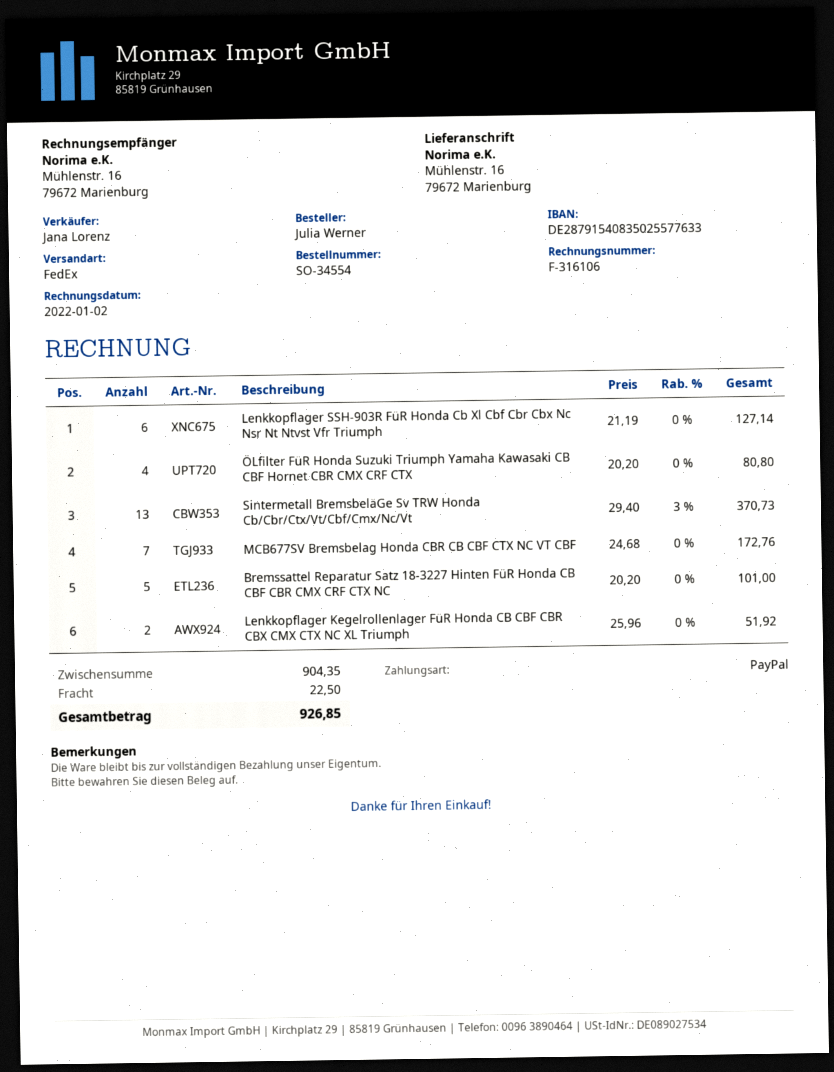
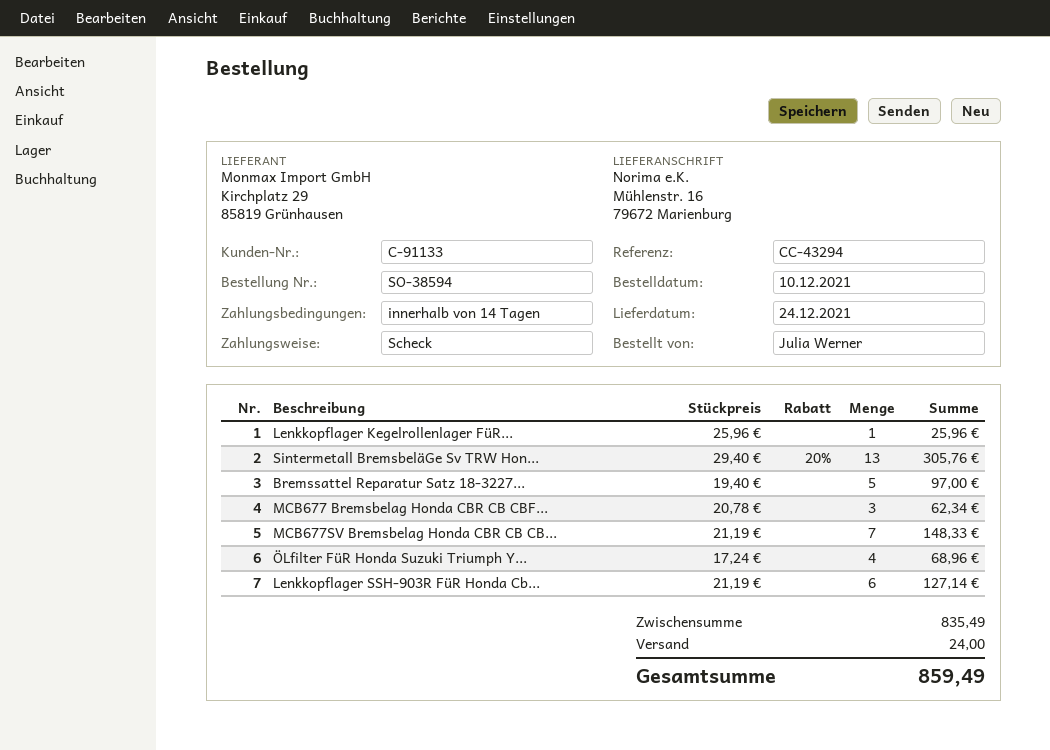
order number: SO-34554 -> SO-38594
payment method: PayPal -> cheque
ÖLfilter FüR Honda Suzuki Triumph Yamaha Kawasaki CB CBF Hornet CBR CMX CRF CTX: 4 x 20.20 = 80.80 -> 4 x 17.24 = 68.96
Sintermetall BremsbeläGe Sv TRW Honda Cb/Cbr/Ctx/Vt/Cbf/Cmx/Nc/Vt: 13 x 29.40 - 3% = 370.73 -> 13 x 29.40 - 20% = 305.76
MCB677SV Bremsbelag Honda CBR CB CBF CTX NC VT CBF: 7 x 24.68 = 172.76 -> 7 x 21.19 = 148.33
Bremssattel Reparatur Satz 18-3227 Hinten FüR Honda CB CBF CBR CMX CRF CTX NC: 5 x 20.20 = 101.00 -> 5 x 19.40 = 97.00
Lenkkopflager Kegelrollenlager FüR Honda CB CBF CBR CBX CMX CTX NC XL Triumph: 2 x 25.96 = 51.92 -> 1 x 25.96 = 25.96
MCB677 Bremsbelag Honda CBR CB CBF...: none -> 3 x 20.78 = 62.34
subtotal: 904.35 -> 835.49
shipping: 22.50 -> 24.00
total: 926.85 -> 859.49

